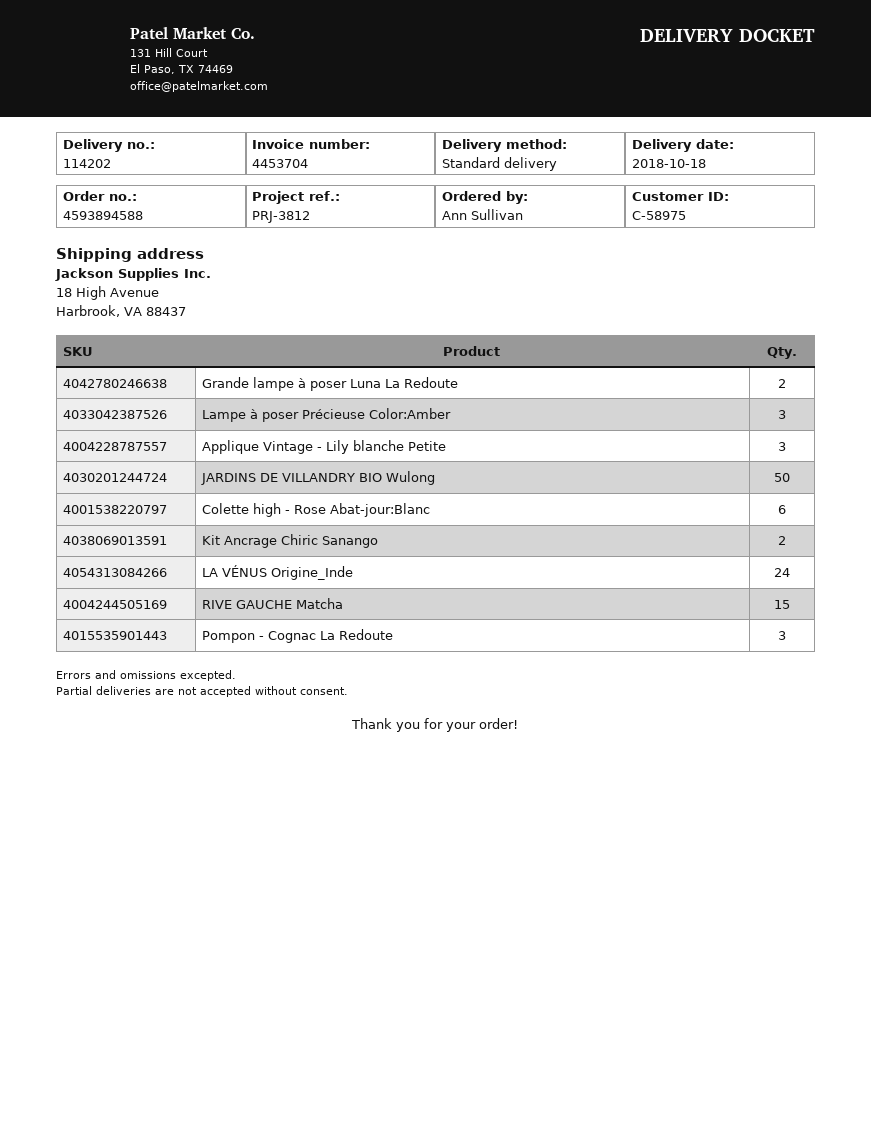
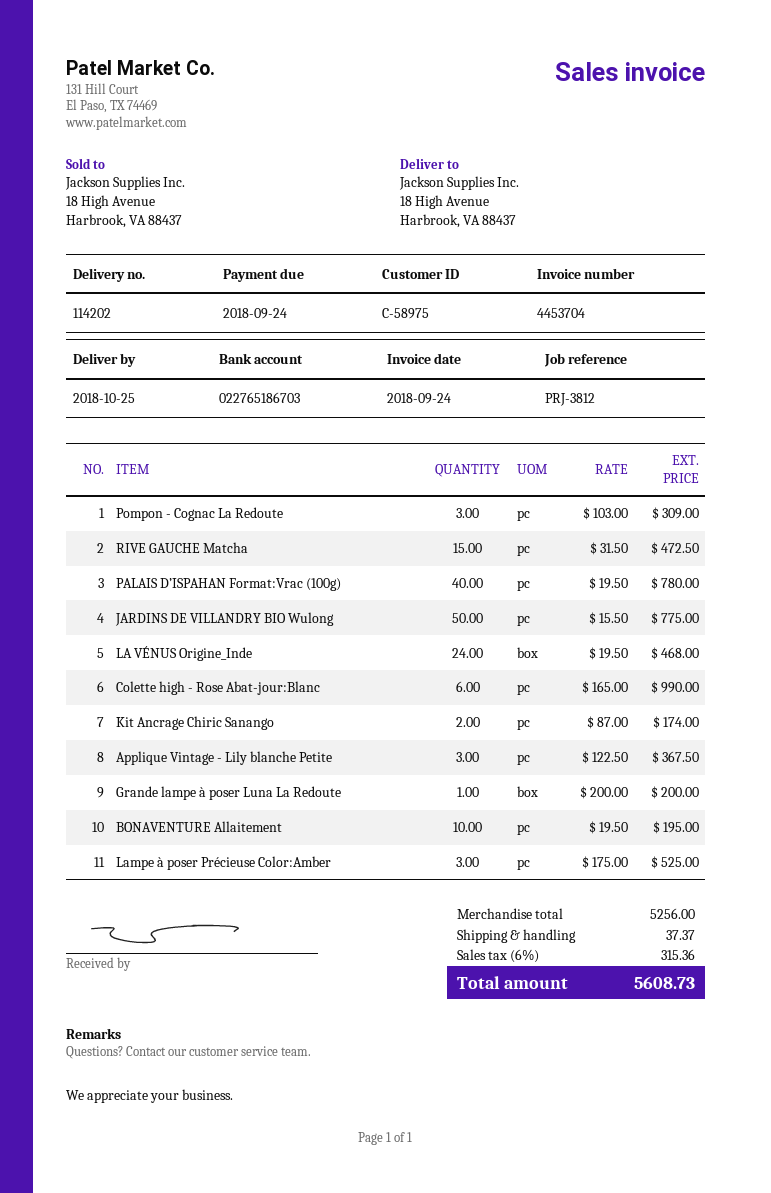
delivery date: 2018-10-18 -> 2018-10-25
Grande lampe à poser Luna La Redoute: 2 -> 1
PALAIS D’ISPAHAN Format:Vrac (100g): none -> 40
BONAVENTURE Allaitement: none -> 10

